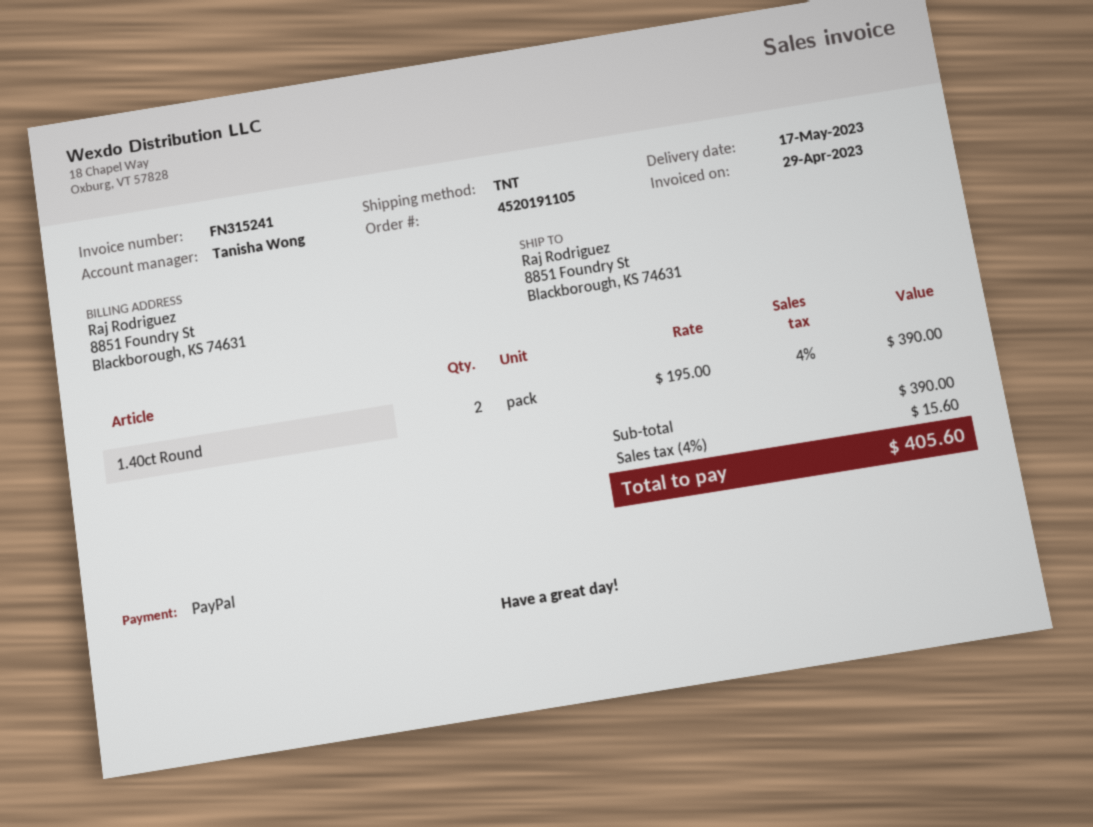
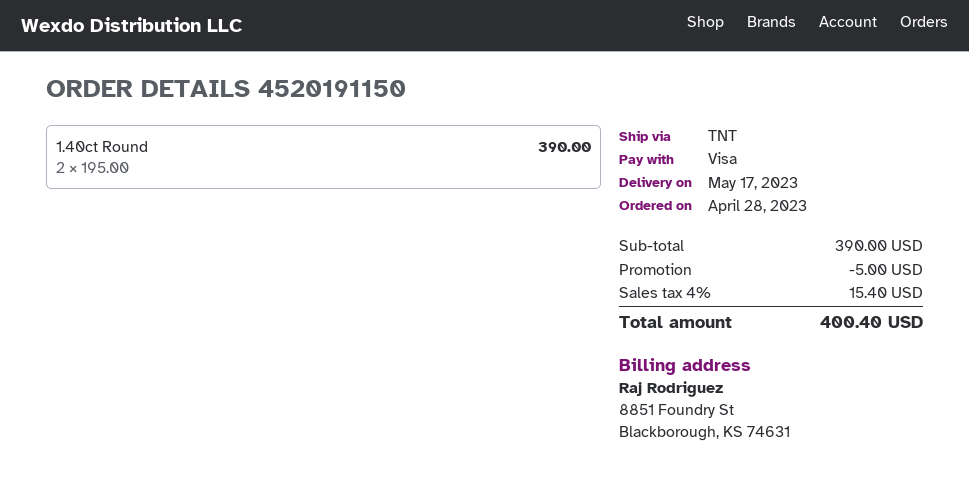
order number: 4520191105 -> 4520191150
payment method: PayPal -> Visa
discount: none -> 5.00
tax: 4% = 15.60 -> 4% = 15.40
total: 405.60 -> 400.40

